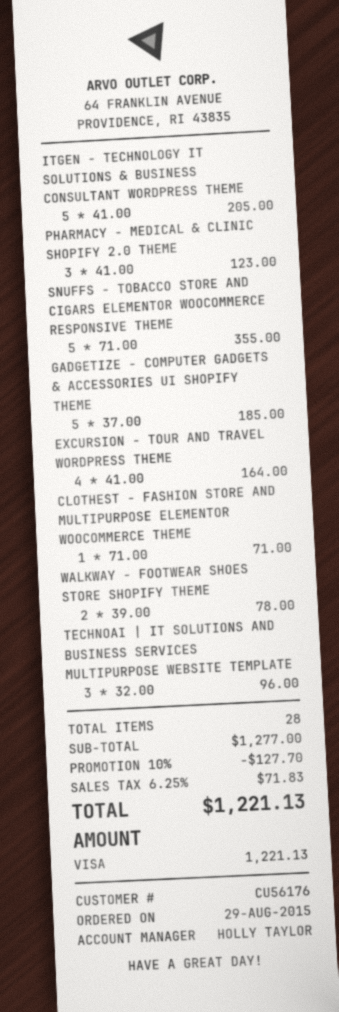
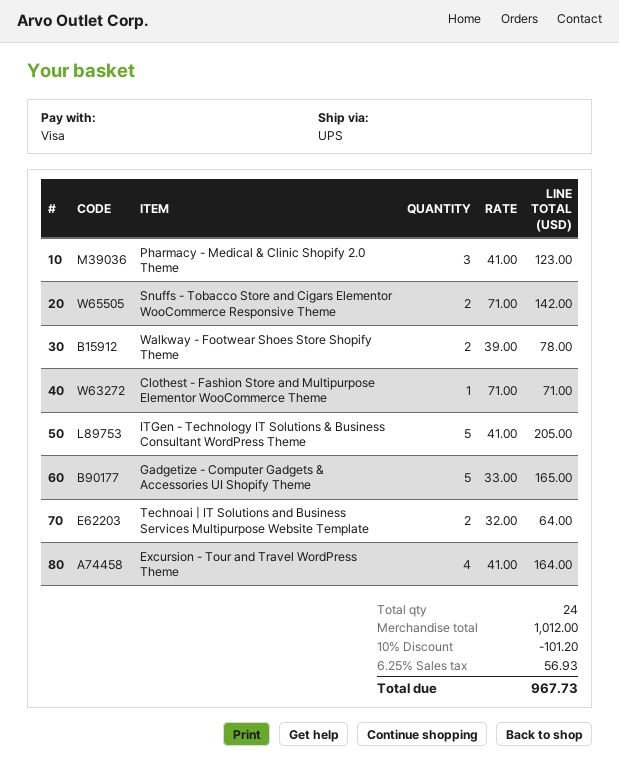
SNUFFS - TOBACCO STORE AND CIGARS ELEMENTOR WOOCOMMERCE RESPONSIVE THEME: 5 x 71.00 = 355.00 -> 2 x 71.00 = 142.00
GADGETIZE - COMPUTER GADGETS & ACCESSORIES UI SHOPIFY THEME: 5 x 37.00 = 185.00 -> 5 x 33.00 = 165.00
TECHNOAI | IT SOLUTIONS AND BUSINESS SERVICES MULTIPURPOSE WEBSITE TEMPLATE: 3 x 32.00 = 96.00 -> 2 x 32.00 = 64.00
total quantity: 28 -> 24
subtotal: 1277.00 -> 1012.00
discount: 10% = 127.70 -> 10% = 101.20
tax: 6.25% = 71.83 -> 6.25% = 56.93
total: 1221.13 -> 967.73

